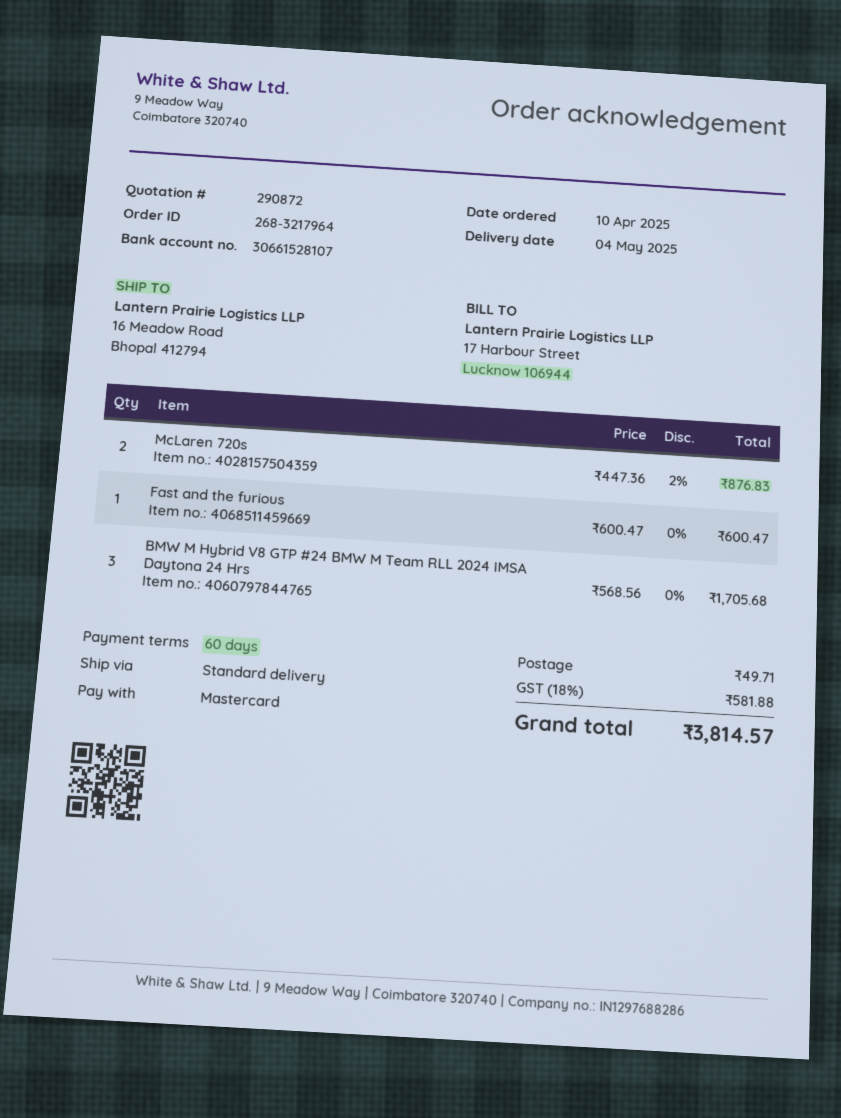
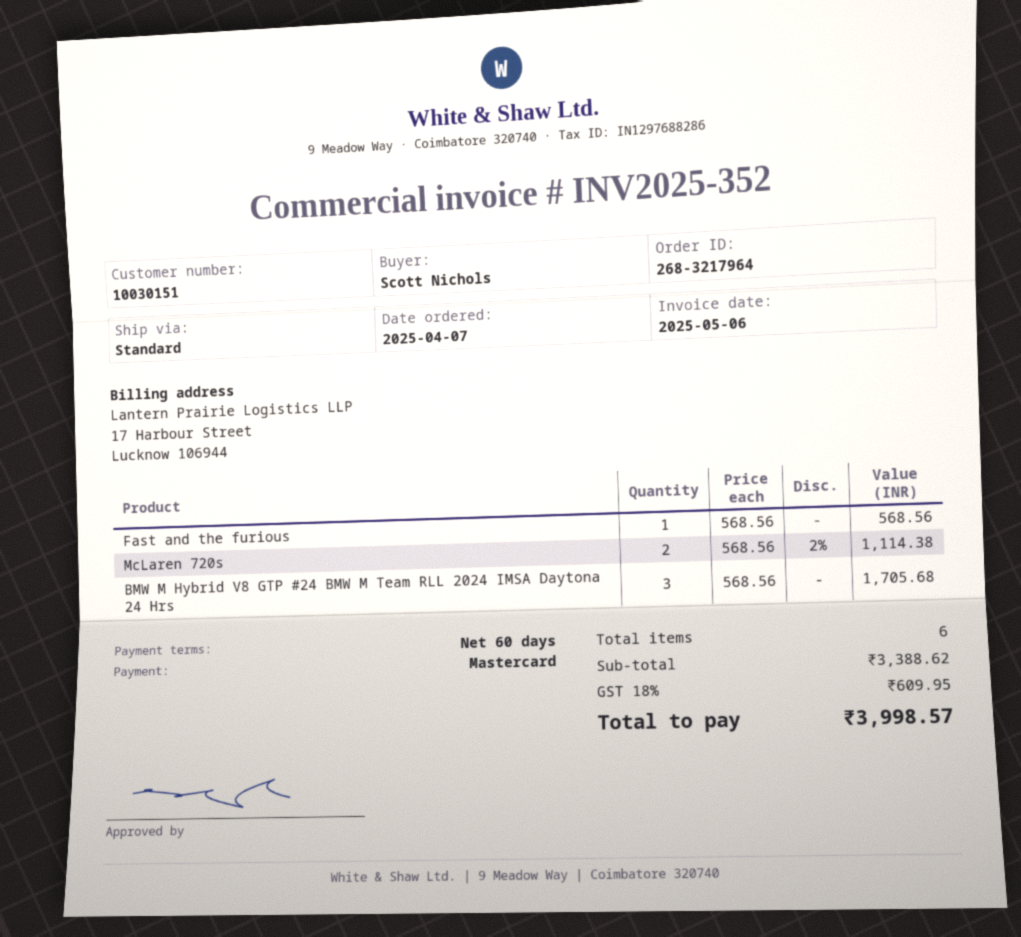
order date: 2025-04-10 -> 2025-04-07
McLaren 720s: 2 x 447.36 - 2% = 876.83 -> 2 x 568.56 - 2% = 1114.38
Fast and the furious: 1 x 600.47 = 600.47 -> 1 x 568.56 = 568.56
shipping: 49.71 -> none
tax: 18% = 581.88 -> 18% = 609.95
total: 3814.57 -> 3998.57

